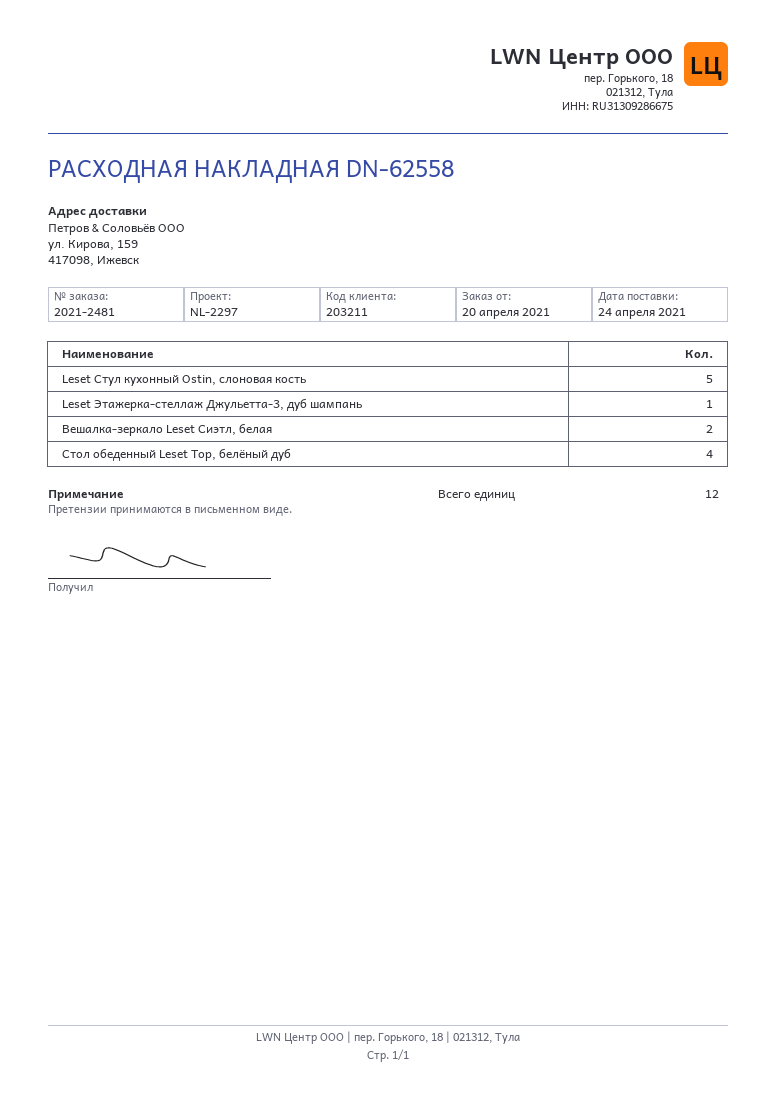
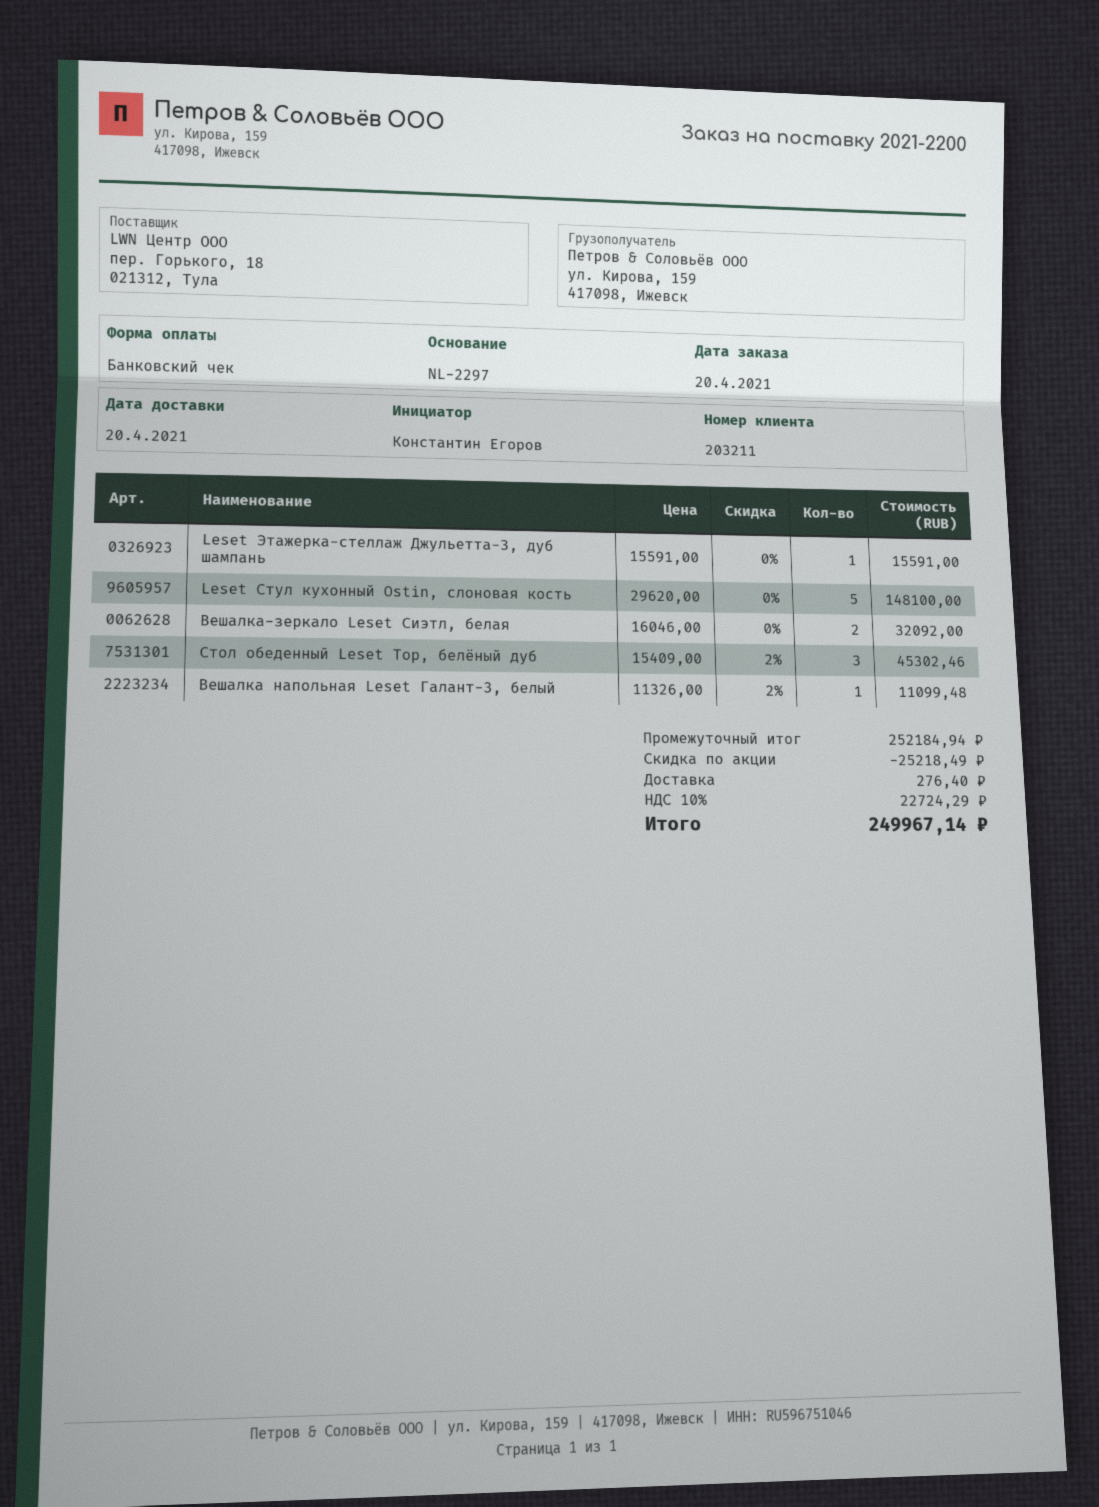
order number: 2021-2481 -> 2021-2200
delivery date: 2021-04-24 -> 2021-04-20
Стол обеденный Leset Тор, белёный дуб: 4 -> 3
Вешалка напольная Leset Галант-3, белый: none -> 1

